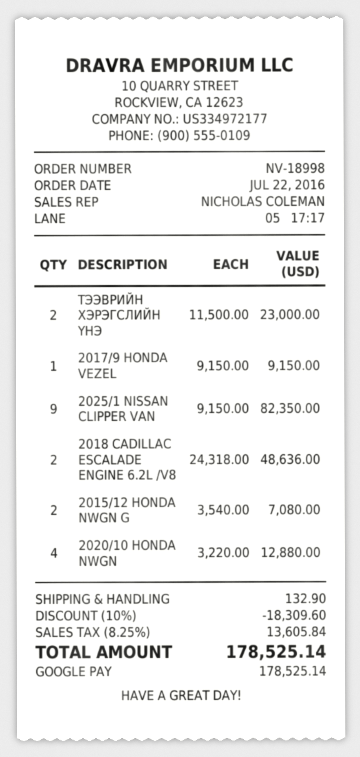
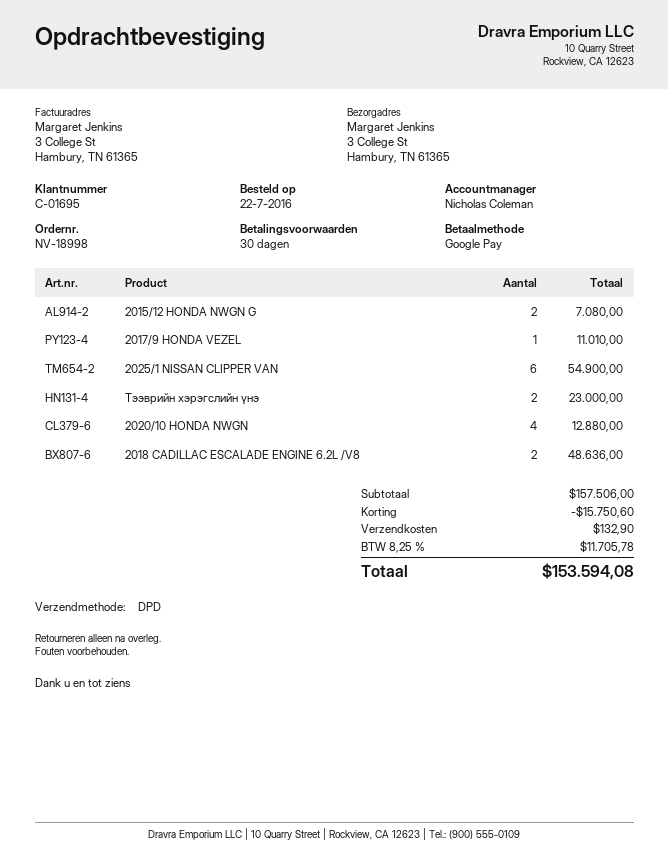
2017/9 HONDA VEZEL: 1 for 9150.00 -> 1 for 11010.00
2025/1 NISSAN CLIPPER VAN: 9 for 82350.00 -> 6 for 54900.00
discount: 18309.60 -> 15750.60
tax: 8.25% = 13605.84 -> 8.25% = 11705.78
total: 178525.14 -> 153594.08

